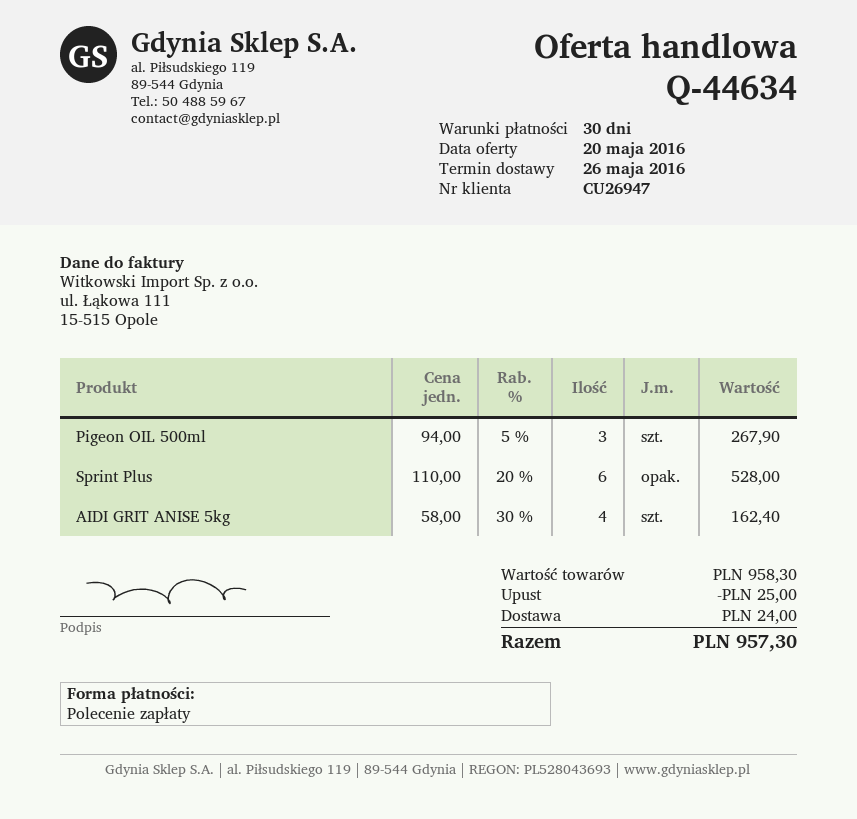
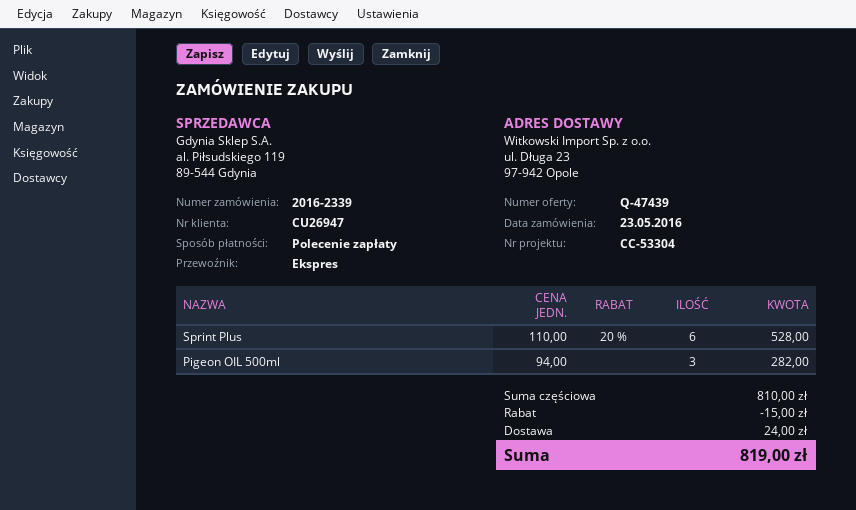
quote number: Q-44634 -> Q-47439
Pigeon OIL 500ml: 3 x 94.00 - 5% = 267.90 -> 3 x 94.00 = 282.00
AIDI GRIT ANISE 5kg: 4 x 58.00 - 30% = 162.40 -> none
subtotal: 958.30 -> 810.00
discount: 25.00 -> 15.00
total: 957.30 -> 819.00

